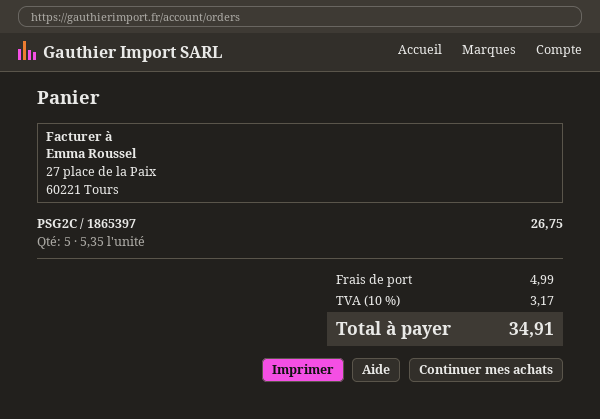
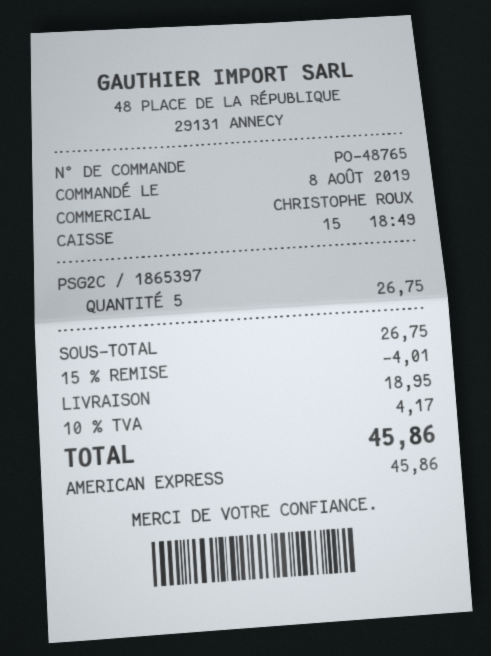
discount: none -> 15% = 4.01
shipping: 4.99 -> 18.95
tax: 10% = 3.17 -> 10% = 4.17
total: 34.91 -> 45.86

